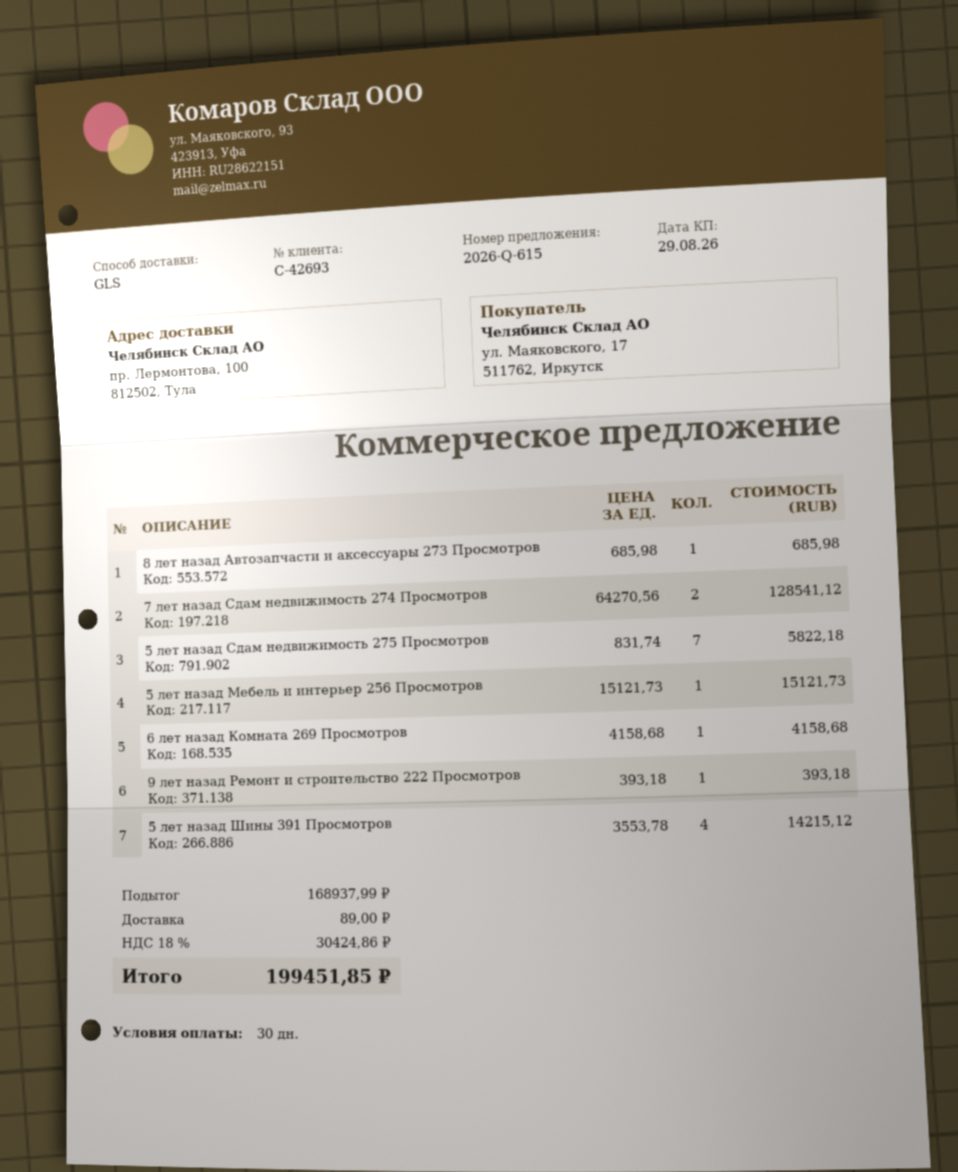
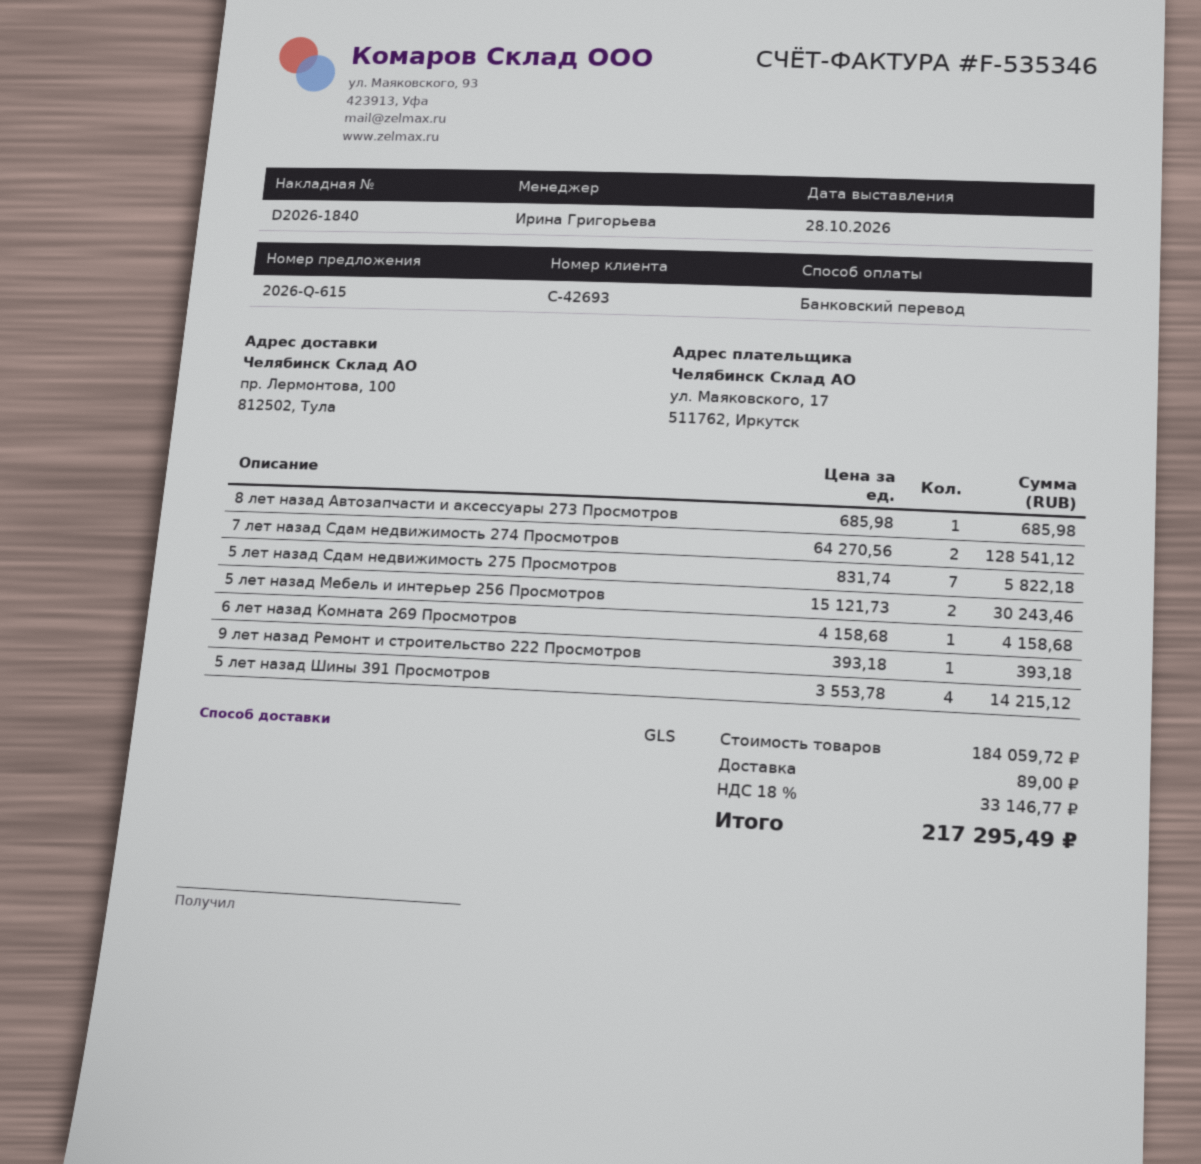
5 лет назад Мебель и интерьер 256 Просмотров: 1 x 15121.73 = 15121.73 -> 2 x 15121.73 = 30243.46
subtotal: 168937.99 -> 184059.72
tax: 18% = 30424.86 -> 18% = 33146.77
total: 199451.85 -> 217295.49

